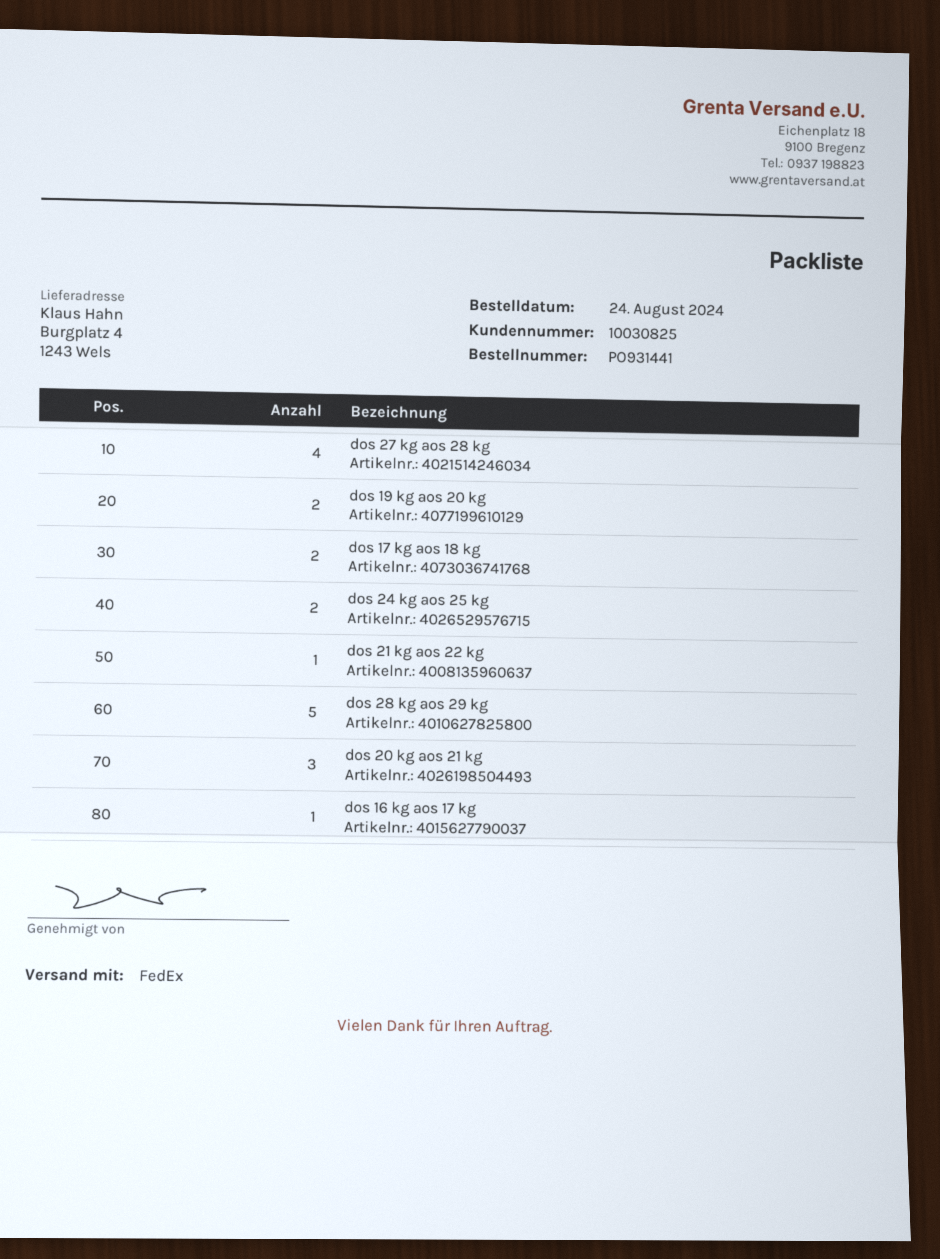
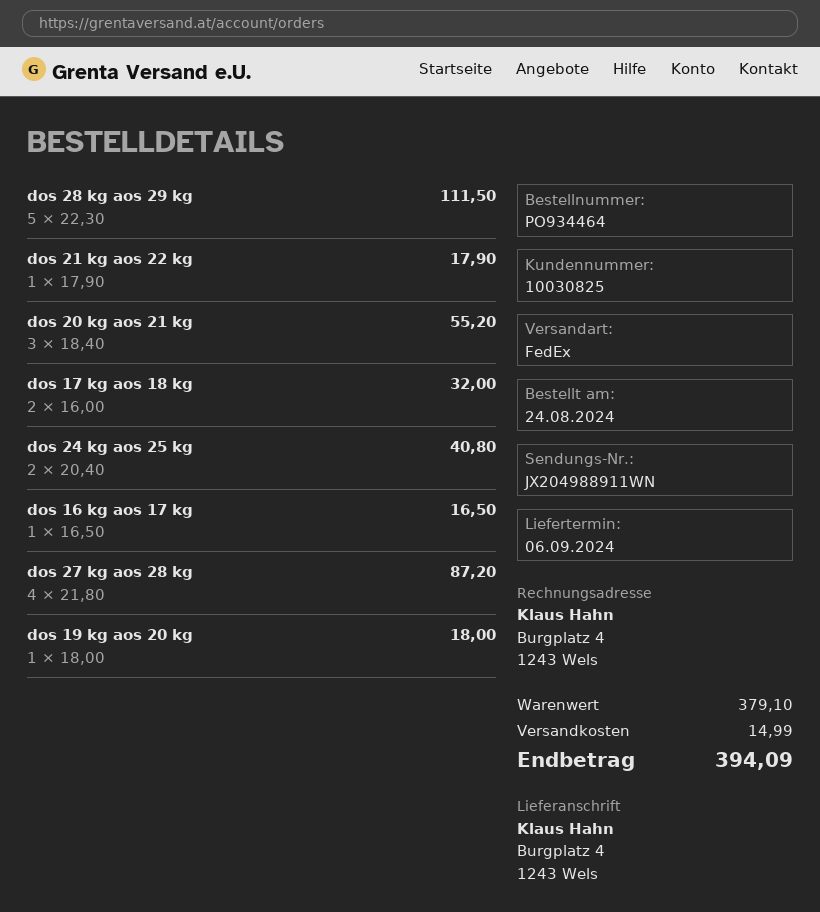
order number: PO931441 -> PO934464
dos 19 kg aos 20 kg: 2 -> 1

